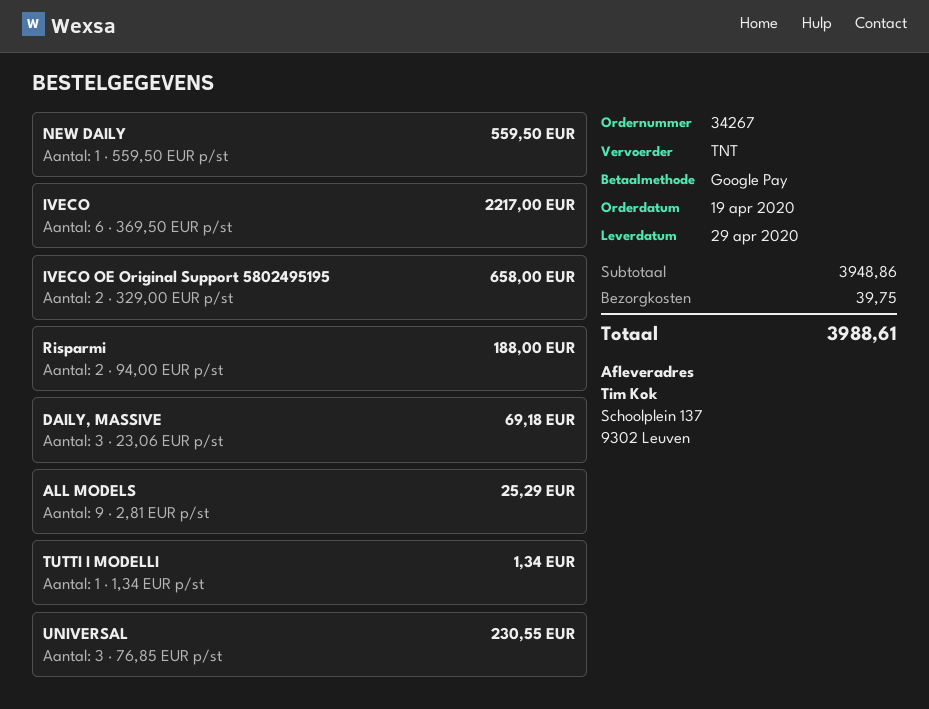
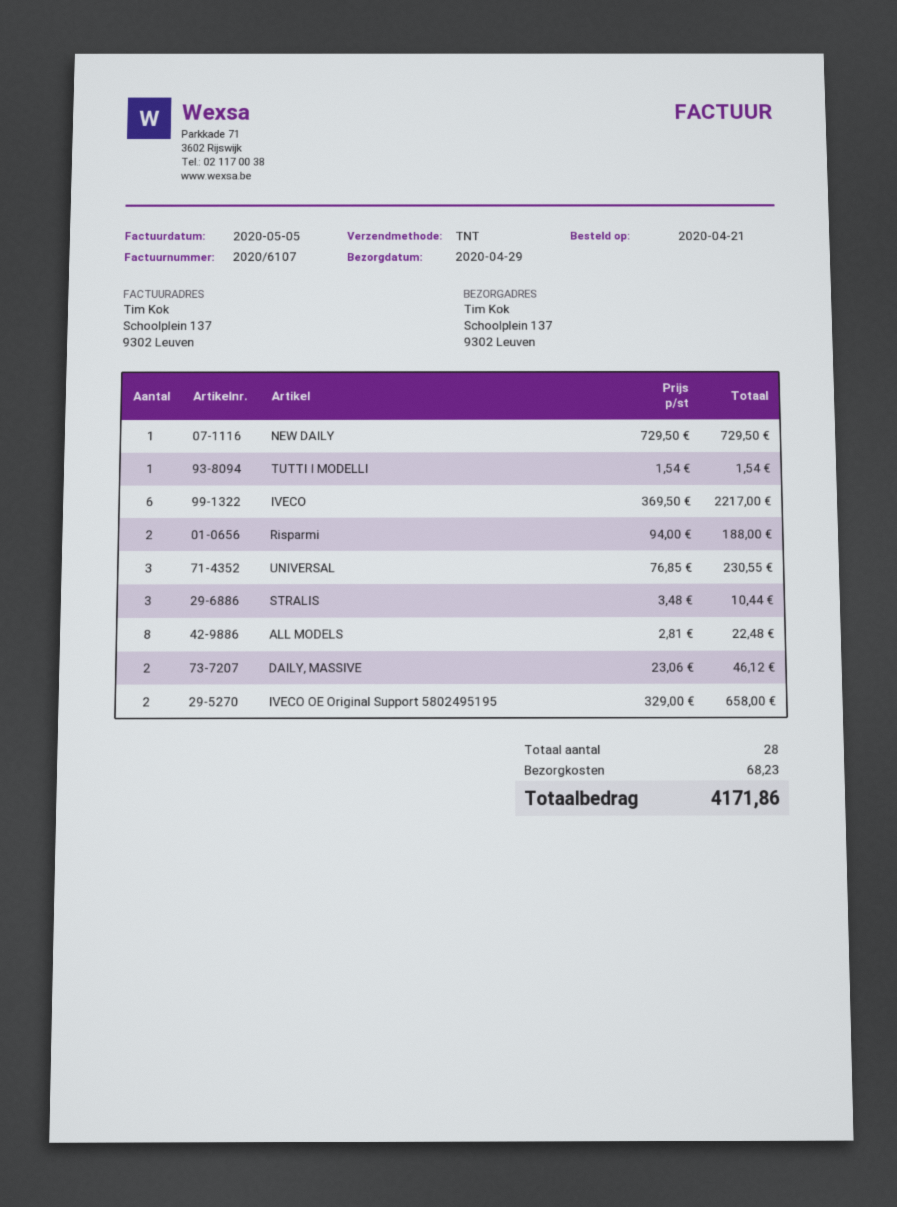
order date: 2020-04-19 -> 2020-04-21
NEW DAILY: 1 x 559.50 = 559.50 -> 1 x 729.50 = 729.50
DAILY, MASSIVE: 3 x 23.06 = 69.18 -> 2 x 23.06 = 46.12
ALL MODELS: 9 x 2.81 = 25.29 -> 8 x 2.81 = 22.48
TUTTI I MODELLI: 1 x 1.34 = 1.34 -> 1 x 1.54 = 1.54
STRALIS: none -> 3 x 3.48 = 10.44
shipping: 39.75 -> 68.23
total: 3988.61 -> 4171.86

